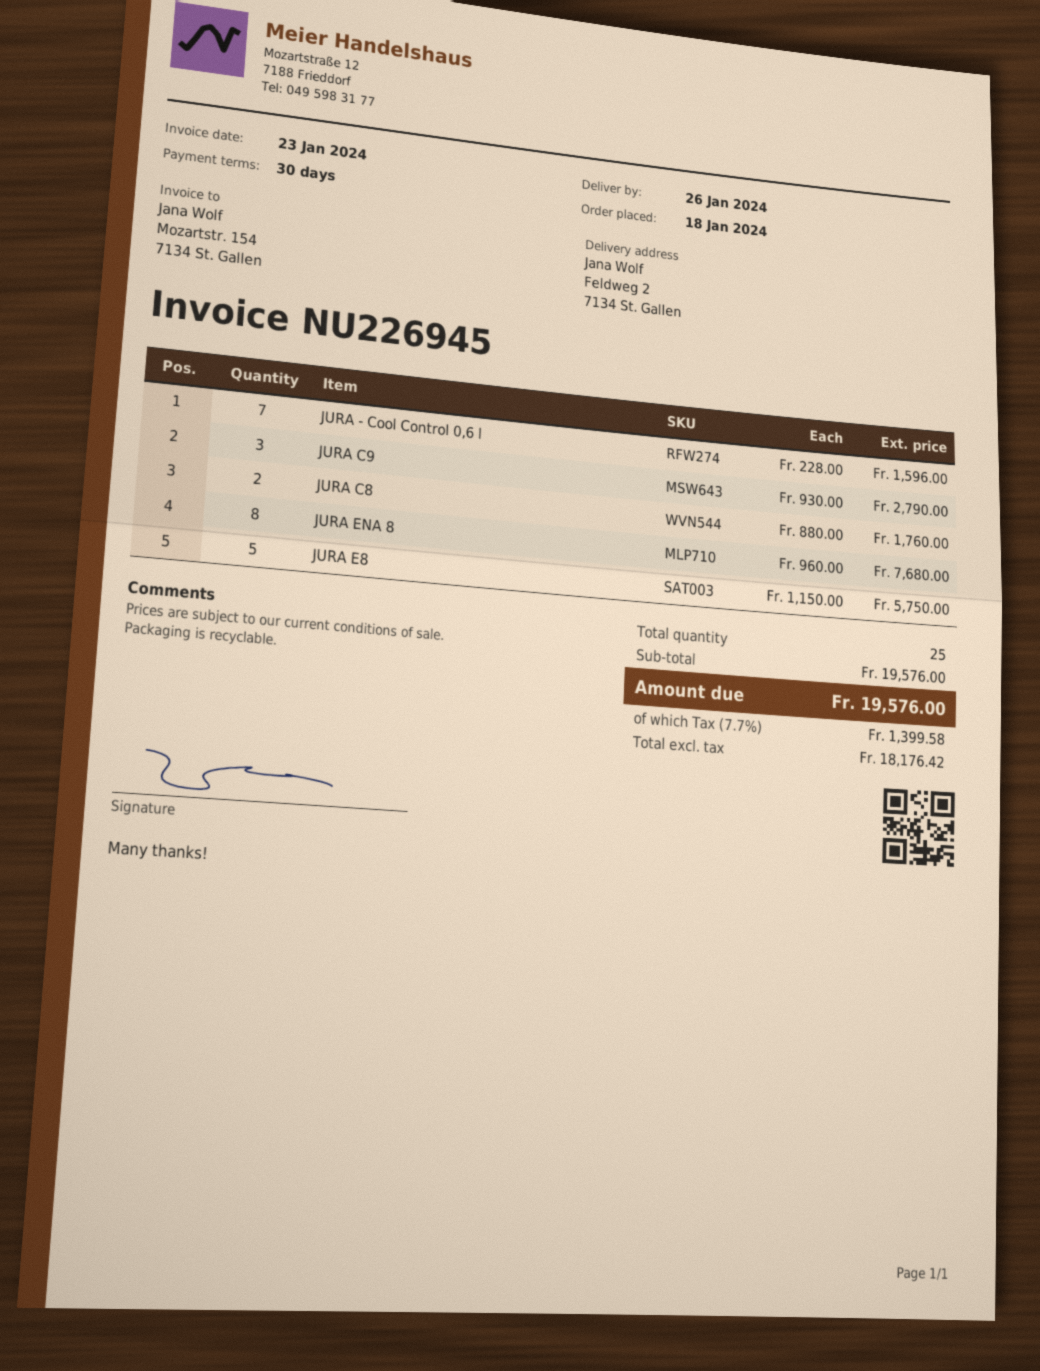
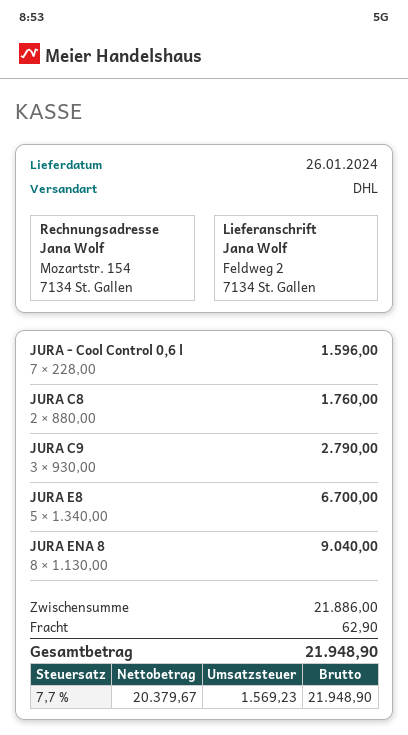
JURA ENA 8: 8 x 960.00 = 7680.00 -> 8 x 1130.00 = 9040.00
JURA E8: 5 x 1150.00 = 5750.00 -> 5 x 1340.00 = 6700.00
subtotal: 19576.00 -> 21886.00
shipping: none -> 62.90
net: 18176.42 -> 20379.67
tax: 7.7% = 1399.58 -> 7.7% = 1569.23
total: 19576.00 -> 21948.90

